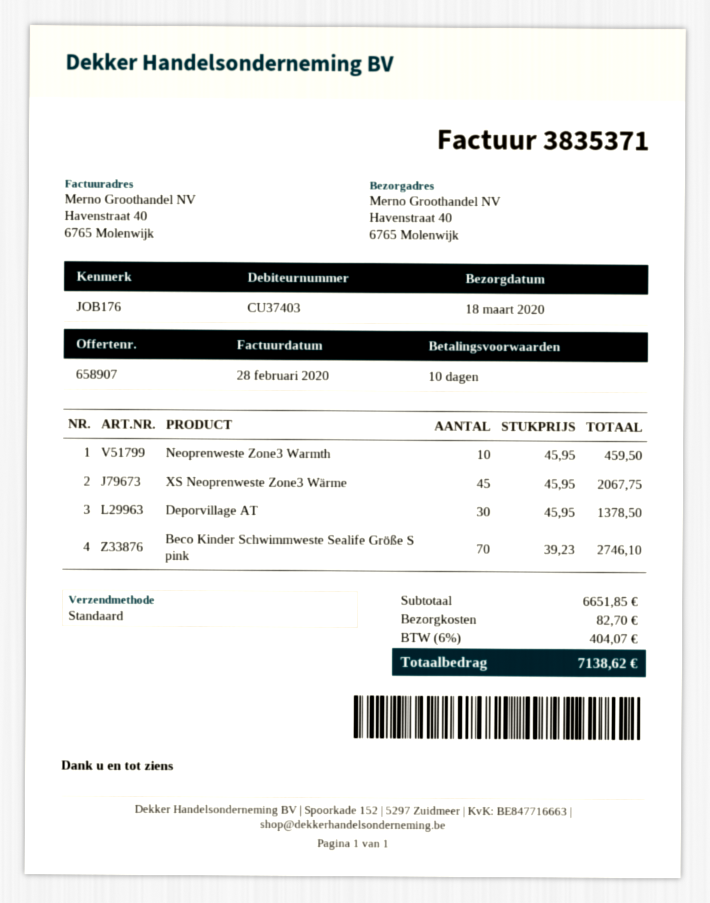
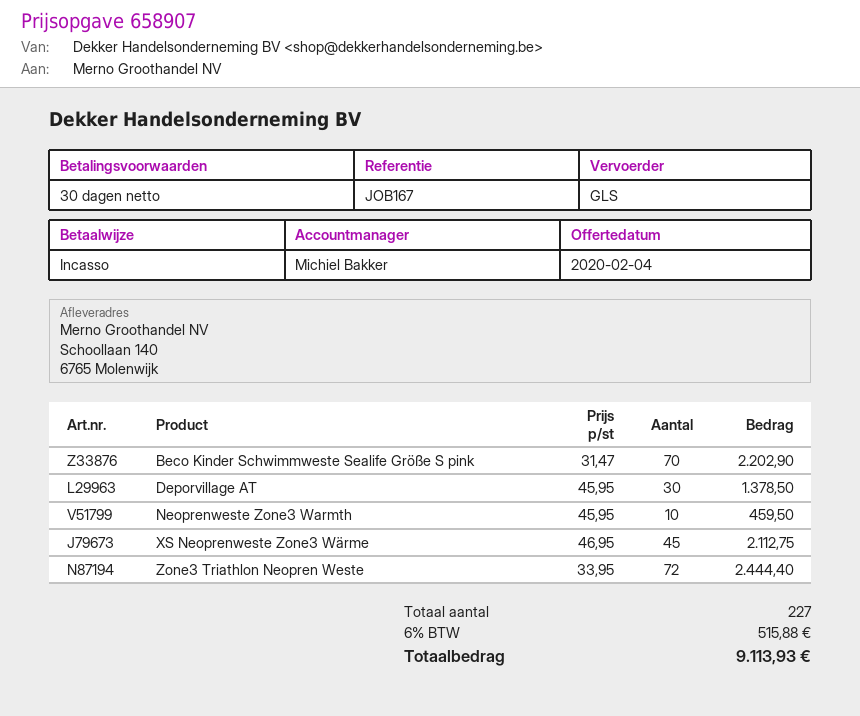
payment terms: 10 days -> 30 days
reference: JOB176 -> JOB167
shipping method: standard -> GLS
ship to: Havenstraat 40, 6765 Molenwijk -> Schoollaan 140, 6765 Molenwijk
XS Neoprenweste Zone3 Wärme: 45 x 45.95 = 2067.75 -> 45 x 46.95 = 2112.75
Beco Kinder Schwimmweste Sealife Größe S pink: 70 x 39.23 = 2746.10 -> 70 x 31.47 = 2202.90
Zone3 Triathlon Neopren Weste: none -> 72 x 33.95 = 2444.40
shipping: 82.70 -> none
tax: 6% = 404.07 -> 6% = 515.88
total: 7138.62 -> 9113.93

